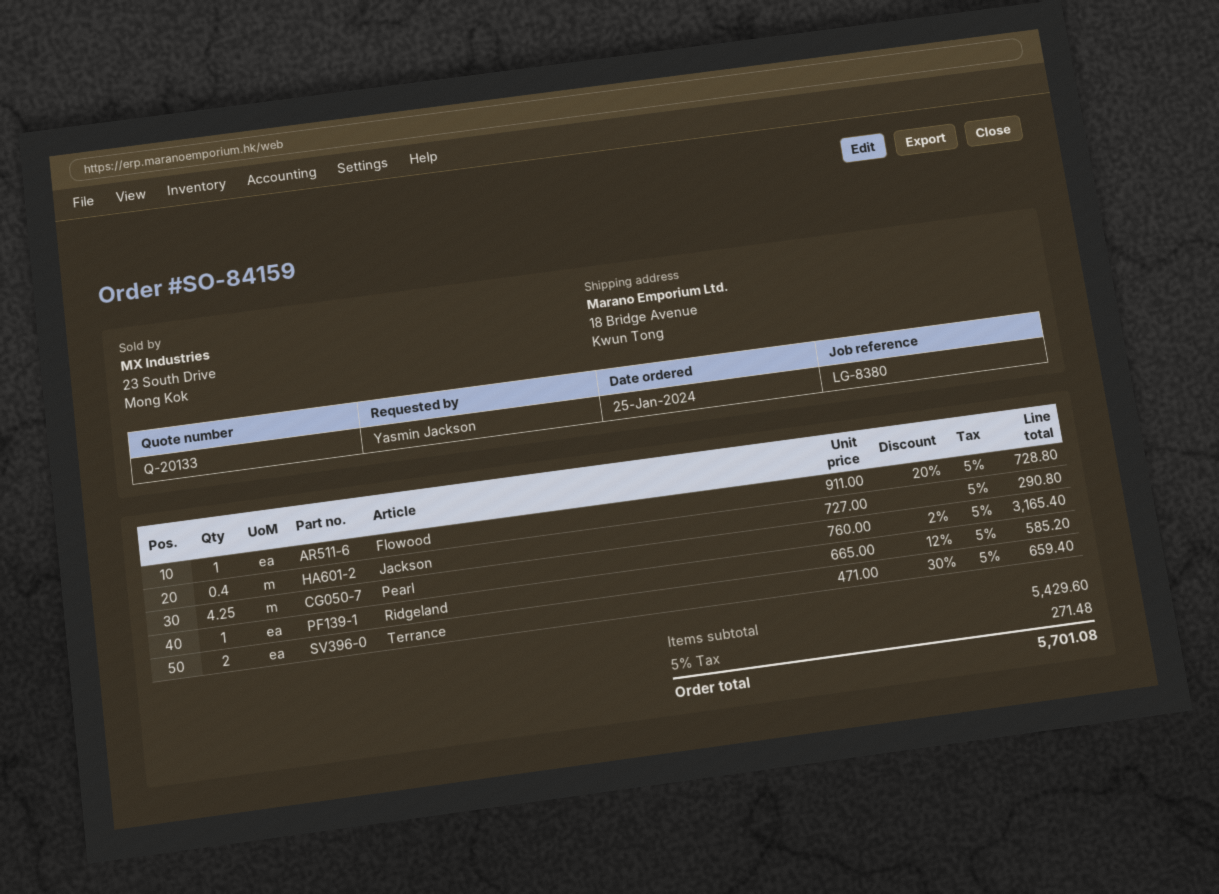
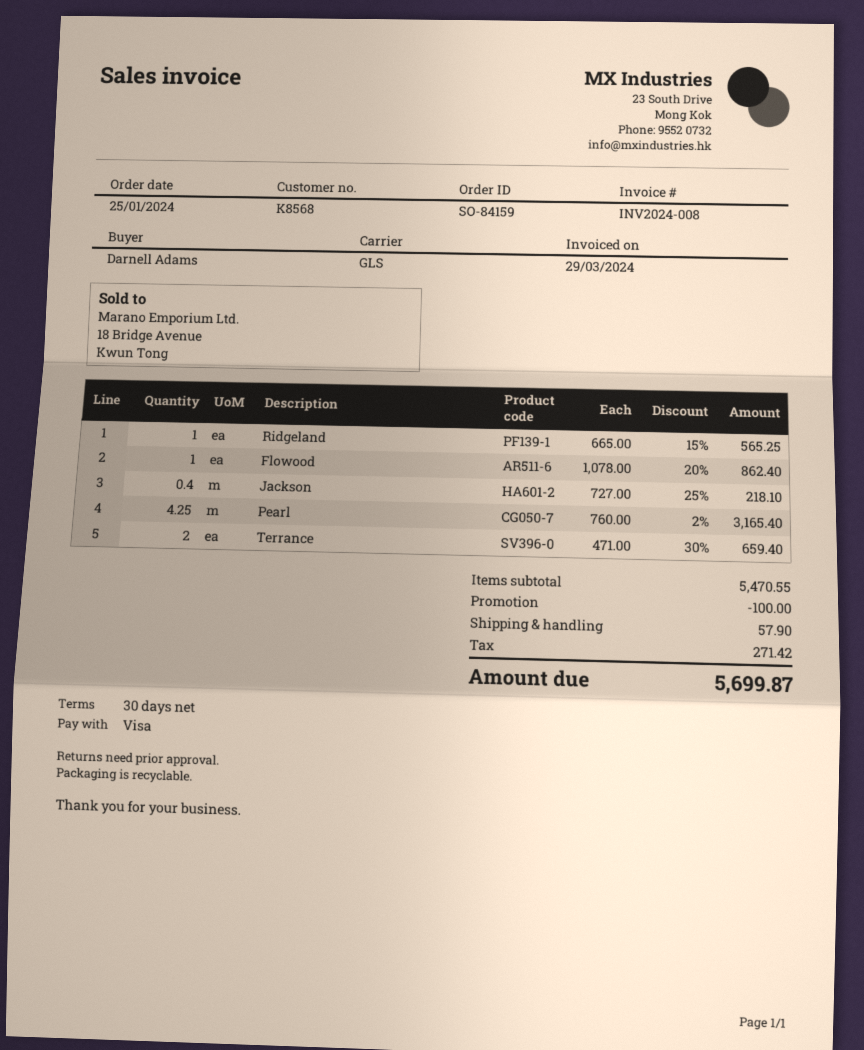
ordered by: Yasmin Jackson -> Darnell Adams
Flowood: 1 x 911.00 - 20% = 728.80 -> 1 x 1078.00 - 20% = 862.40
Jackson: 0.4 x 727.00 = 290.80 -> 0.4 x 727.00 - 25% = 218.10
Ridgeland: 1 x 665.00 - 12% = 585.20 -> 1 x 665.00 - 15% = 565.25
subtotal: 5429.60 -> 5470.55
discount: none -> 100.00
shipping: none -> 57.90
tax: 271.48 -> 271.42
total: 5701.08 -> 5699.87

